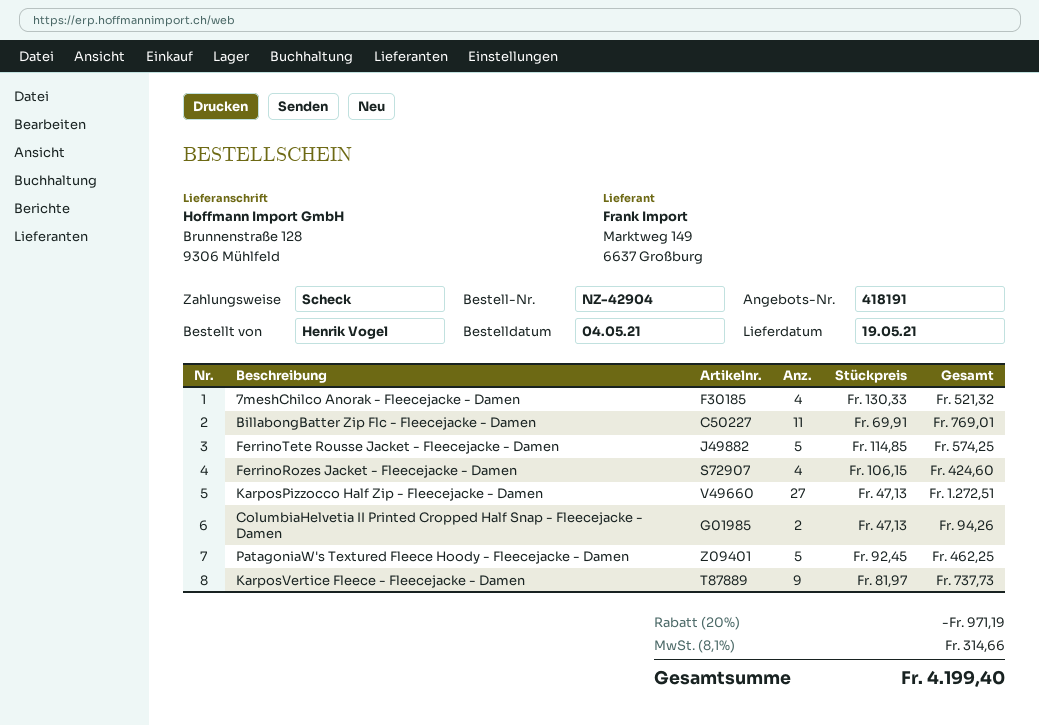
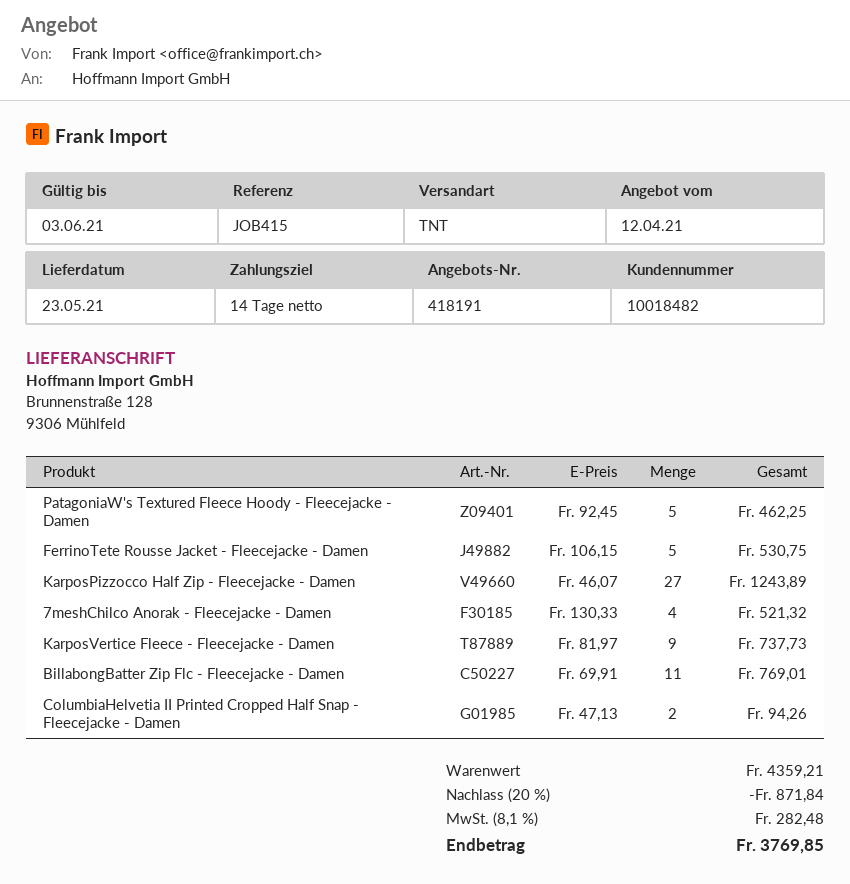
delivery date: 2021-05-19 -> 2021-05-23
FerrinoTete Rousse Jacket - Fleecejacke - Damen: 5 x 114.85 = 574.25 -> 5 x 106.15 = 530.75
FerrinoRozes Jacket - Fleecejacke - Damen: 4 x 106.15 = 424.60 -> none
KarposPizzocco Half Zip - Fleecejacke - Damen: 27 x 47.13 = 1272.51 -> 27 x 46.07 = 1243.89
discount: 20% = 971.19 -> 20% = 871.84
tax: 8.1% = 314.66 -> 8.1% = 282.48
total: 4199.40 -> 3769.85

